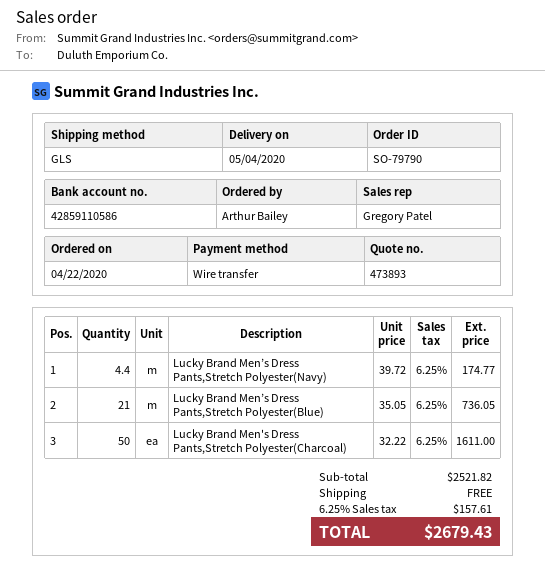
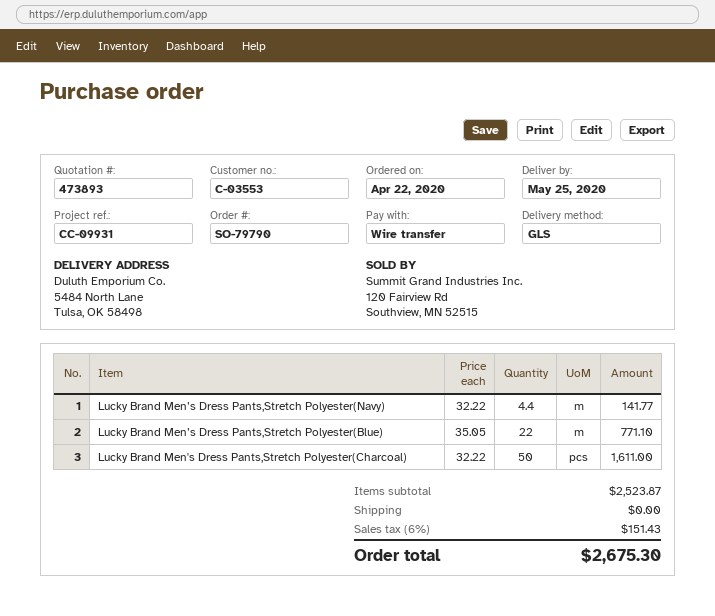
delivery date: 2020-05-04 -> 2020-05-25
Lucky Brand Men’s Dress Pants,Stretch Polyester(Navy): 4.4 x 39.72 = 174.77 -> 4.4 x 32.22 = 141.77
Lucky Brand Men’s Dress Pants,Stretch Polyester(Blue): 21 x 35.05 = 736.05 -> 22 x 35.05 = 771.10
subtotal: 2521.82 -> 2523.87
tax: 6.25% = 157.61 -> 6% = 151.43
total: 2679.43 -> 2675.30

